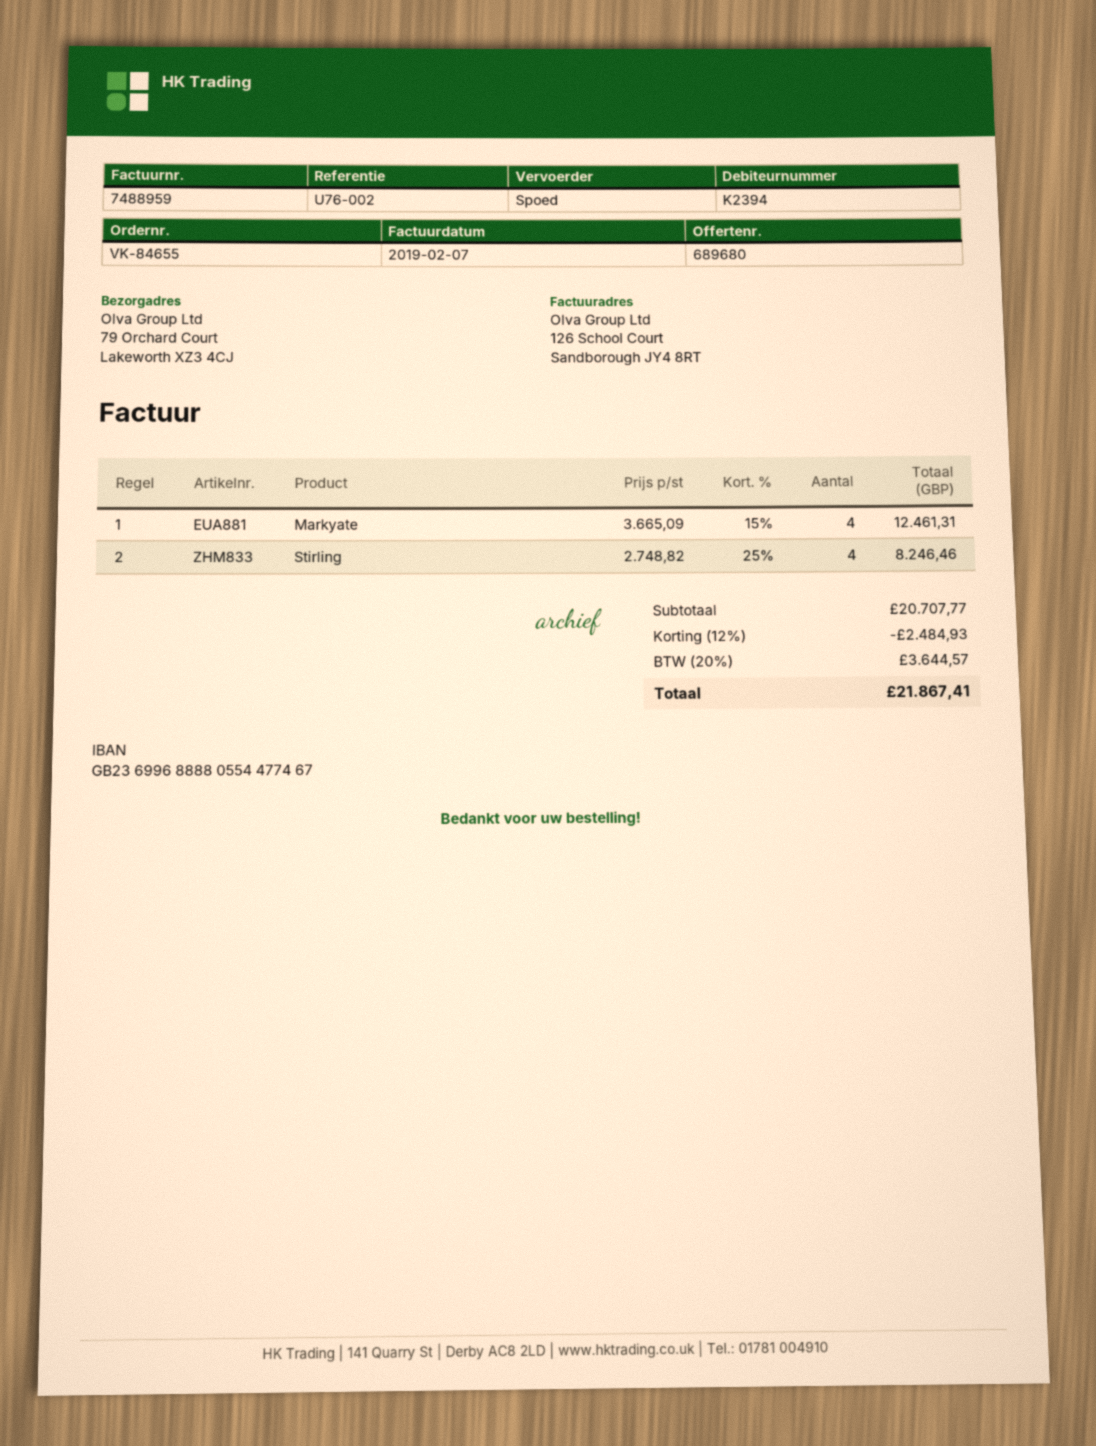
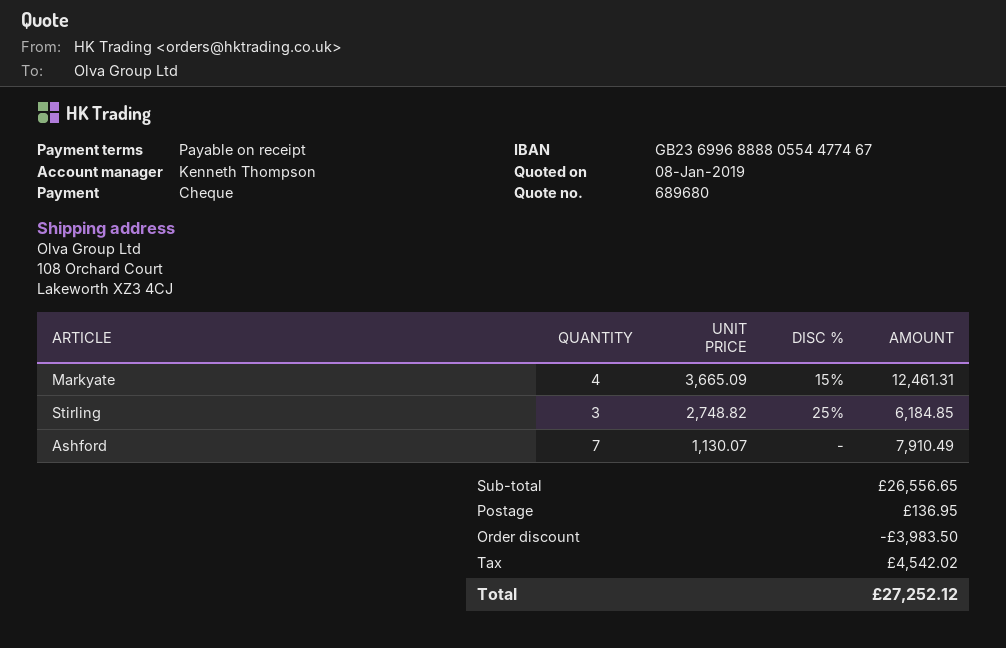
ship to: 79 Orchard Court, Lakeworth XZ3 4CJ -> 108 Orchard Court, Lakeworth XZ3 4CJ
Stirling: 4 x 2748.82 - 25% = 8246.46 -> 3 x 2748.82 - 25% = 6184.85
Ashford: none -> 7 x 1130.07 = 7910.49
subtotal: 20707.77 -> 26556.65
discount: 2484.93 -> 3983.50
shipping: none -> 136.95
tax: 3644.57 -> 4542.02
total: 21867.41 -> 27252.12

